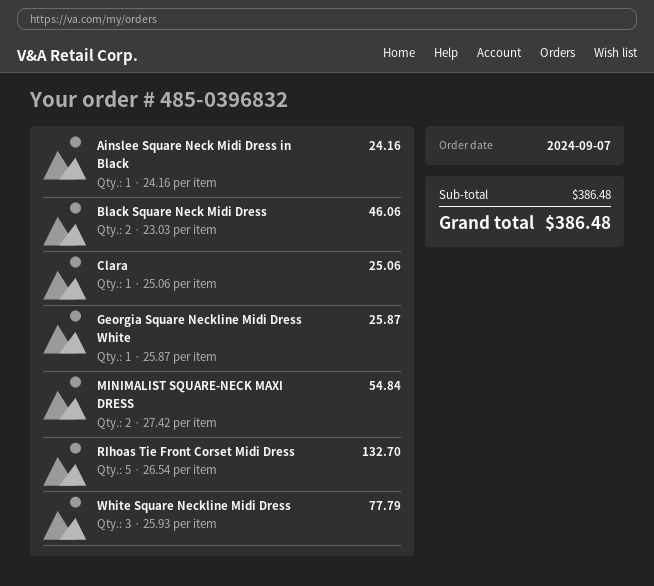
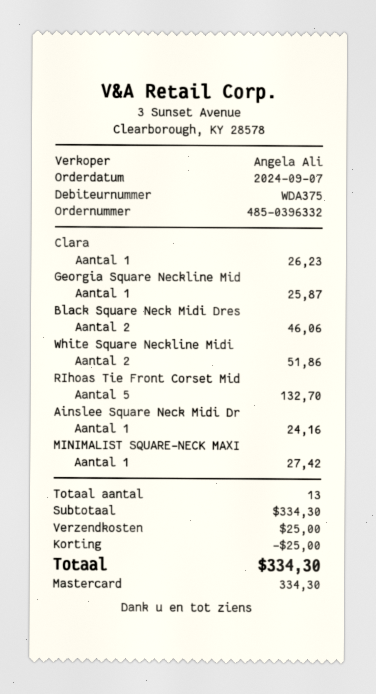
order number: 485-0396832 -> 485-0396332
Clara: 1 for 25.06 -> 1 for 26.23
MINIMALIST SQUARE-NECK MAXI DRESS: 2 for 54.84 -> 1 for 27.42
White Square Neckline Midi Dress: 3 for 77.79 -> 2 for 51.86
subtotal: 386.48 -> 334.30
discount: none -> 25.00
shipping: none -> 25.00
total: 386.48 -> 334.30

